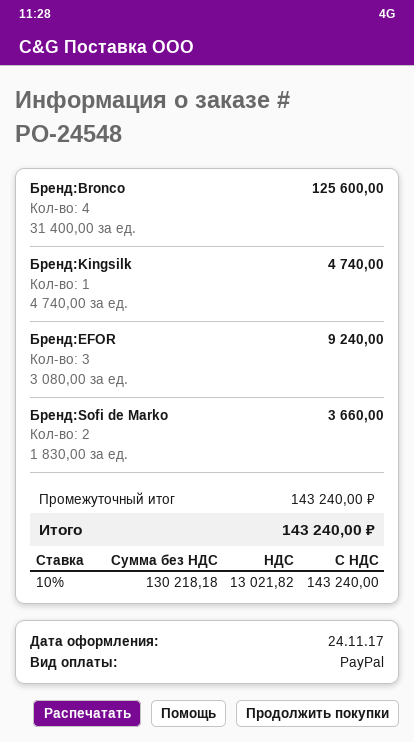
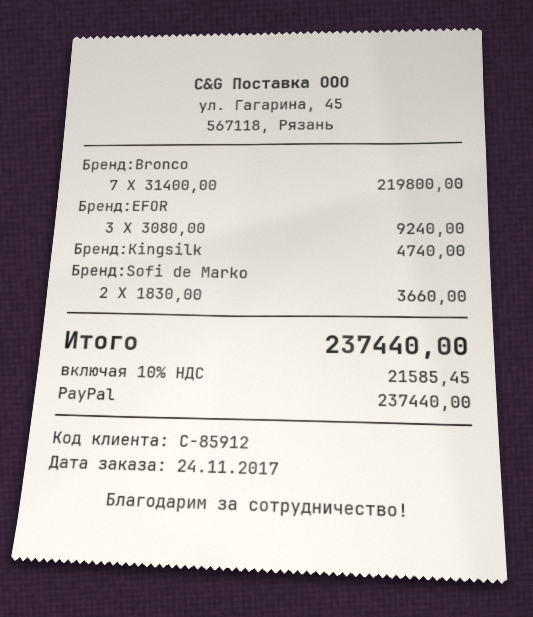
Бренд:Bronco: 4 x 31400.00 = 125600.00 -> 7 x 31400.00 = 219800.00
tax: 10% = 13021.82 -> 10% = 21585.45
total: 143240.00 -> 237440.00

